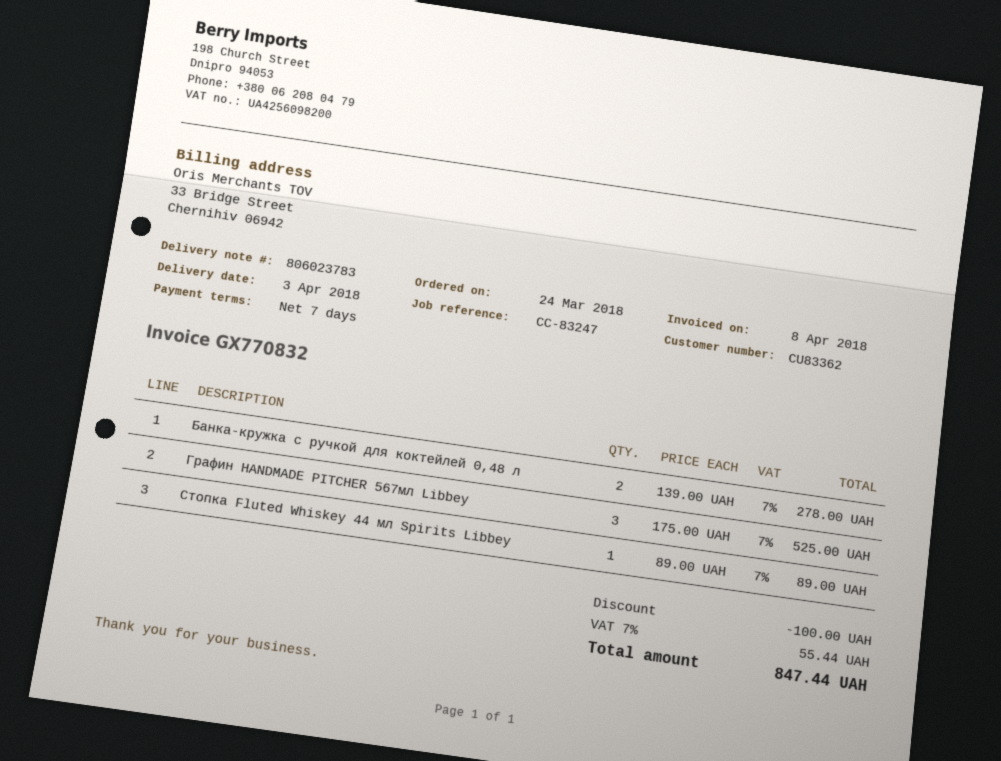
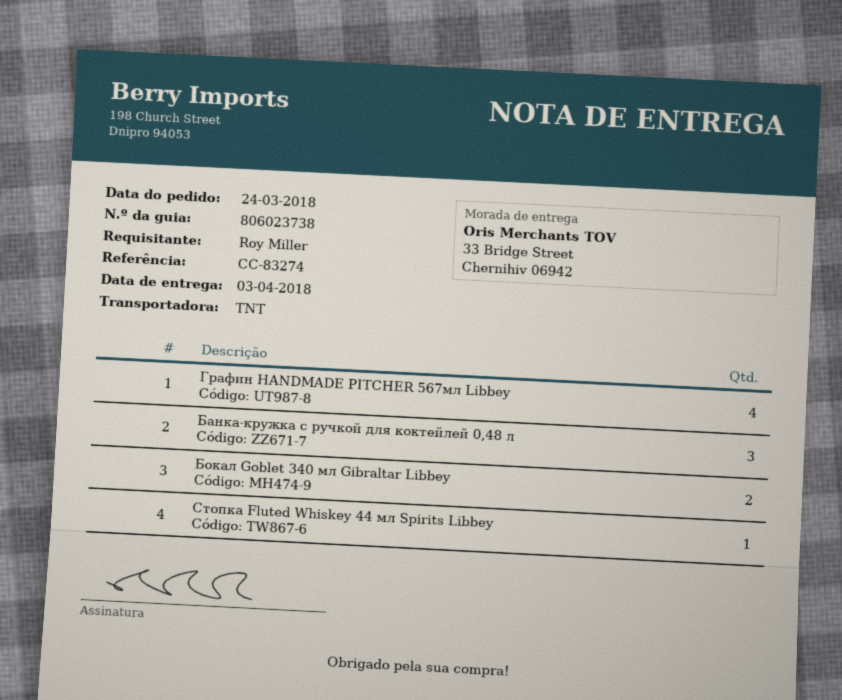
delivery note number: 806023783 -> 806023738
reference: CC-83247 -> CC-83274
Банка-кружка c ручкой для коктейлей 0,48 л: 2 -> 3
Графин HANDMADE PITCHER 567мл Libbey: 3 -> 4
Бокал Goblet 340 мл Gibraltar Libbey: none -> 2

